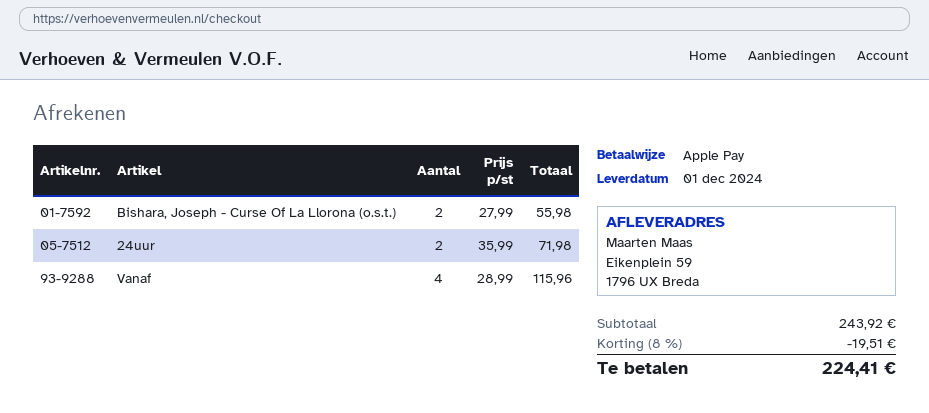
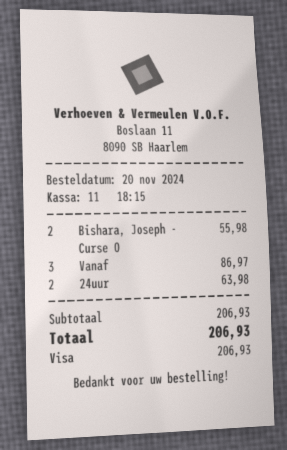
payment method: Apple Pay -> Visa
24uur: 2 for 71.98 -> 2 for 63.98
Vanaf: 4 for 115.96 -> 3 for 86.97
subtotal: 243.92 -> 206.93
discount: 8% = 19.51 -> none
total: 224.41 -> 206.93

